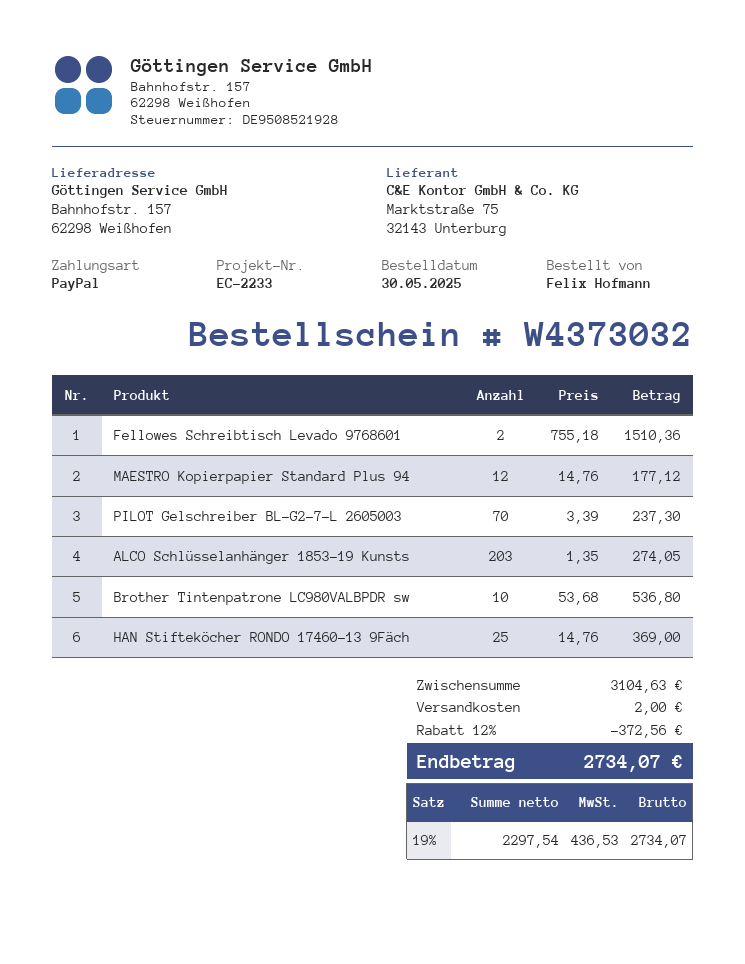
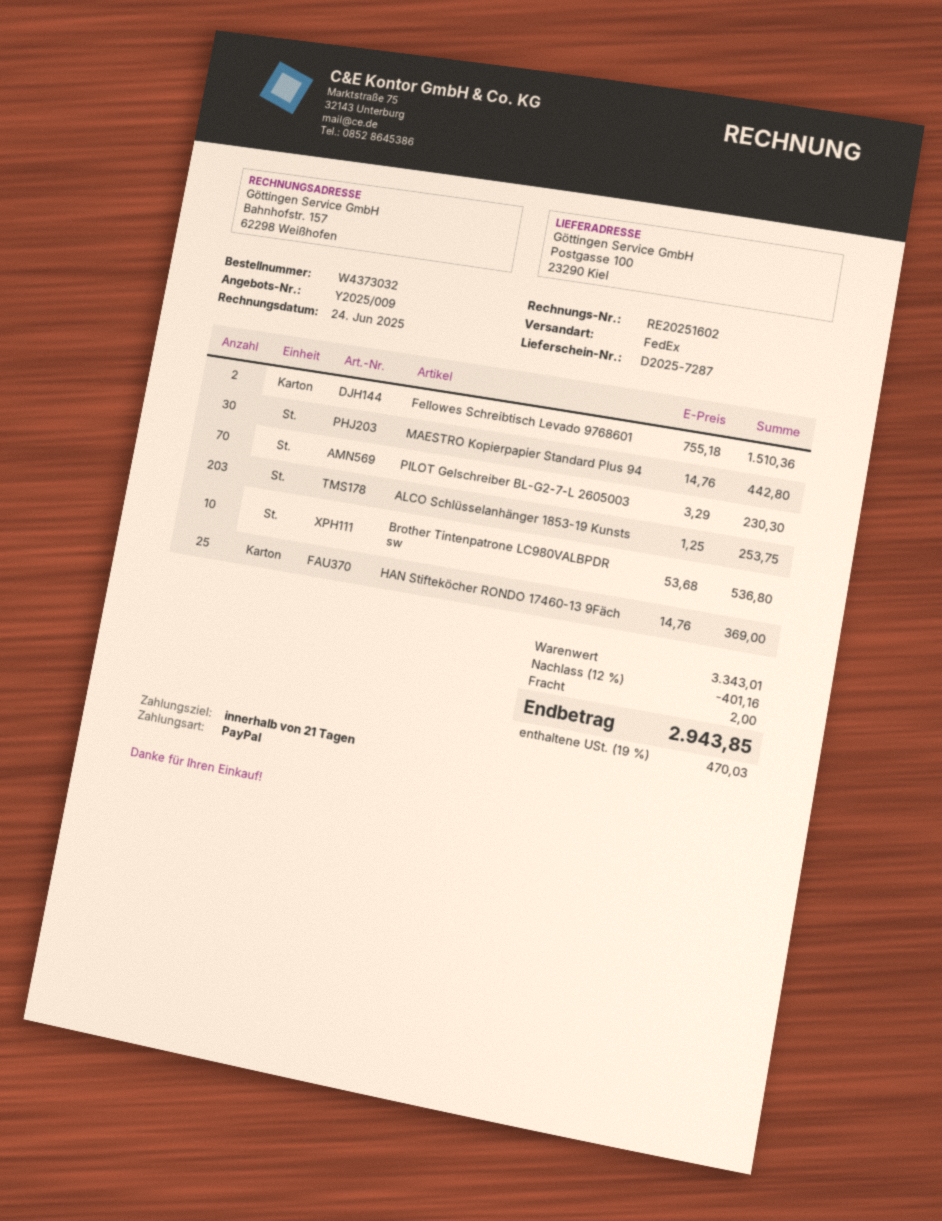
ship to: Bahnhofstr. 157, 62298 Weißhofen -> Postgasse 100, 23290 Kiel
MAESTRO Kopierpapier Standard Plus 94: 12 x 14.76 = 177.12 -> 30 x 14.76 = 442.80
PILOT Gelschreiber BL-G2-7-L 2605003: 70 x 3.39 = 237.30 -> 70 x 3.29 = 230.30
ALCO Schlüsselanhänger 1853-19 Kunsts: 203 x 1.35 = 274.05 -> 203 x 1.25 = 253.75
subtotal: 3104.63 -> 3343.01
discount: 12% = 372.56 -> 12% = 401.16
tax: 19% = 436.53 -> 19% = 470.03
total: 2734.07 -> 2943.85

